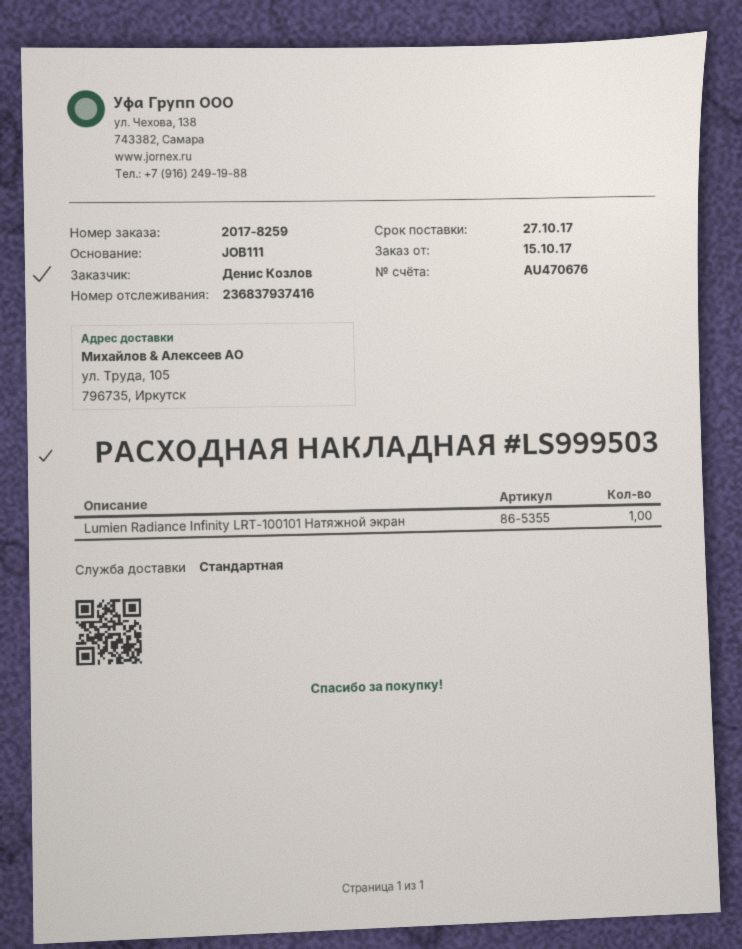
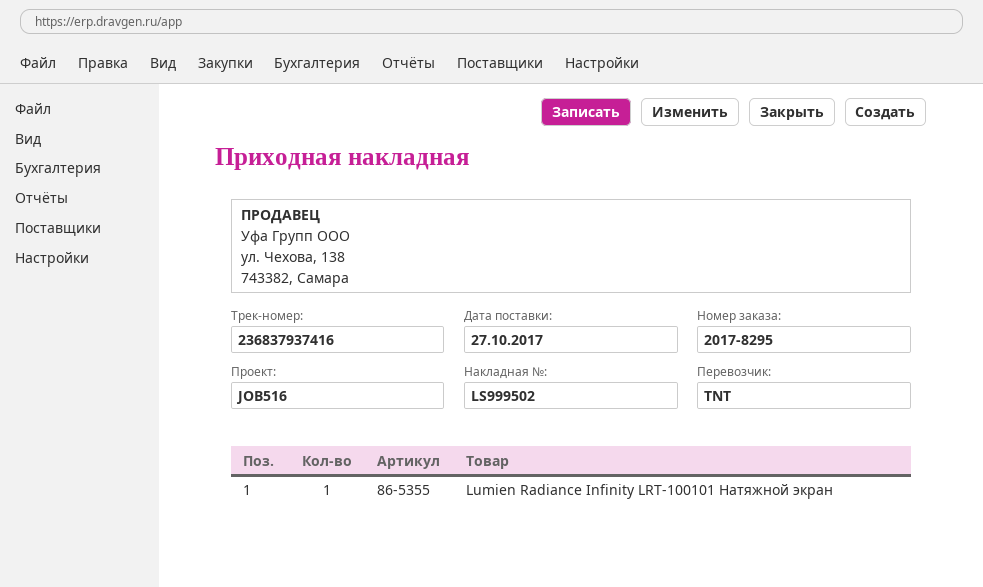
order number: 2017-8259 -> 2017-8295
delivery note number: LS999503 -> LS999502
reference: JOB111 -> JOB516
shipping method: standard -> TNT

